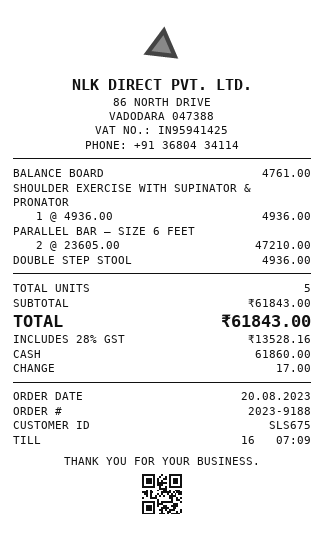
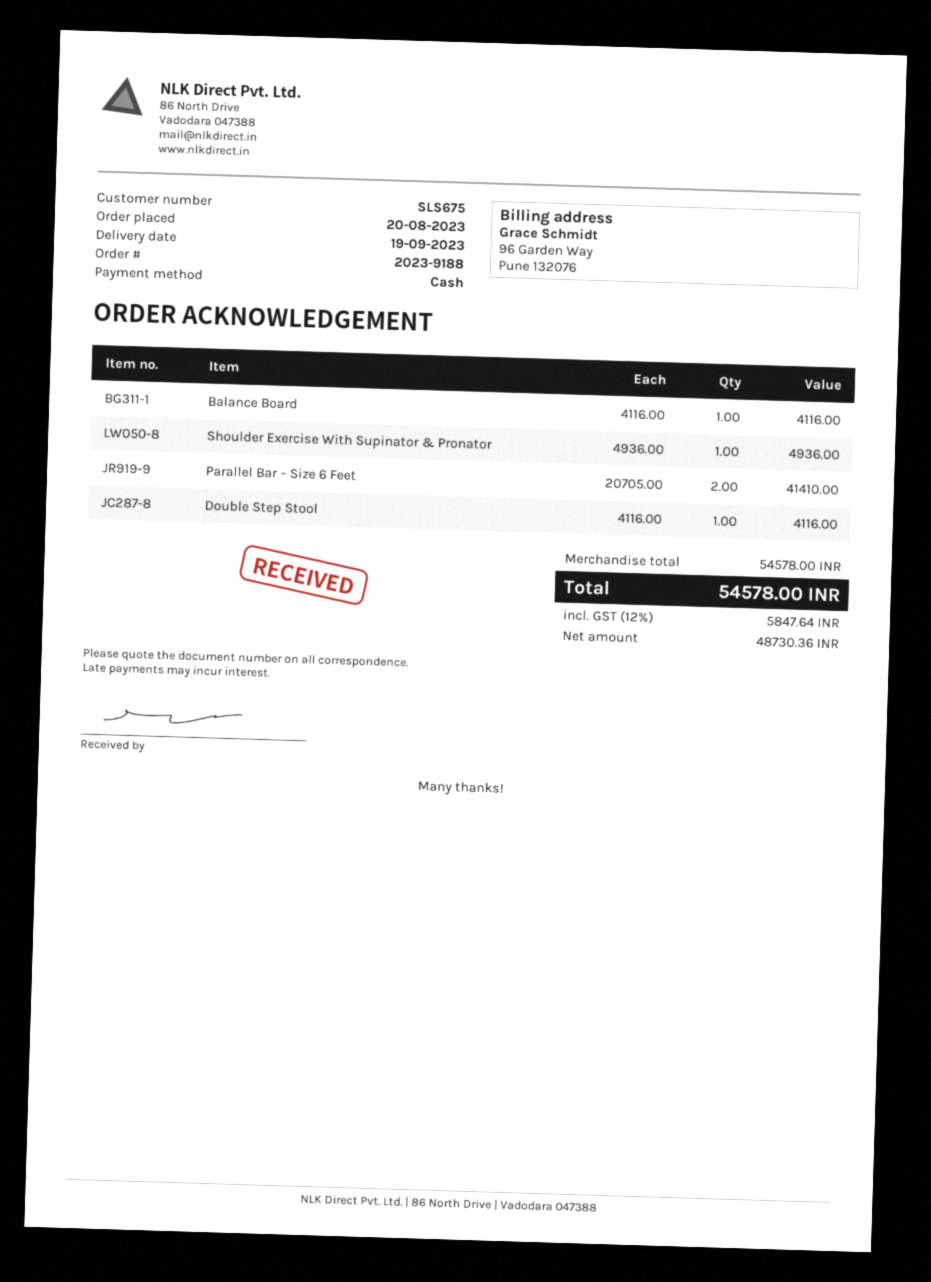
BALANCE BOARD: 1 x 4761.00 = 4761.00 -> 1 x 4116.00 = 4116.00
PARALLEL BAR – SIZE 6 FEET: 2 x 23605.00 = 47210.00 -> 2 x 20705.00 = 41410.00
DOUBLE STEP STOOL: 1 x 4936.00 = 4936.00 -> 1 x 4116.00 = 4116.00
subtotal: 61843.00 -> 54578.00
tax: 28% = 13528.16 -> 12% = 5847.64
total: 61843.00 -> 54578.00

